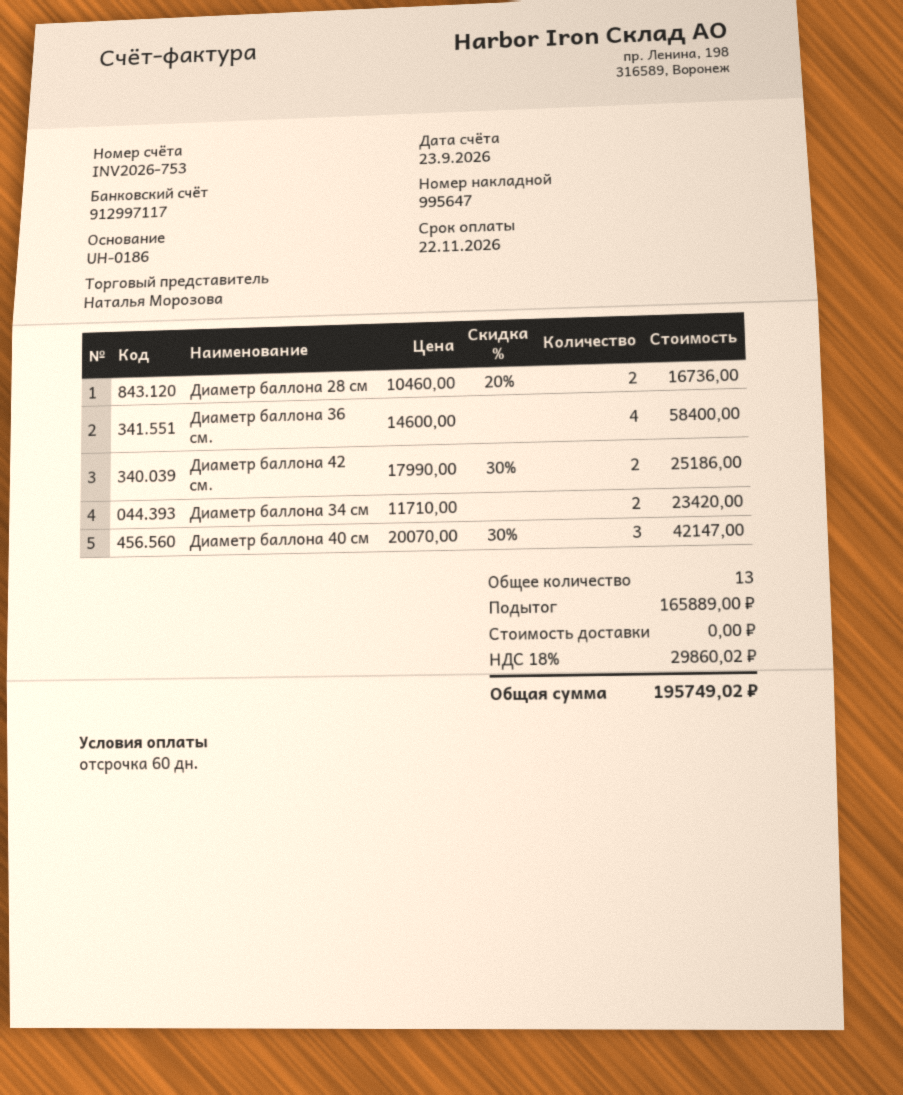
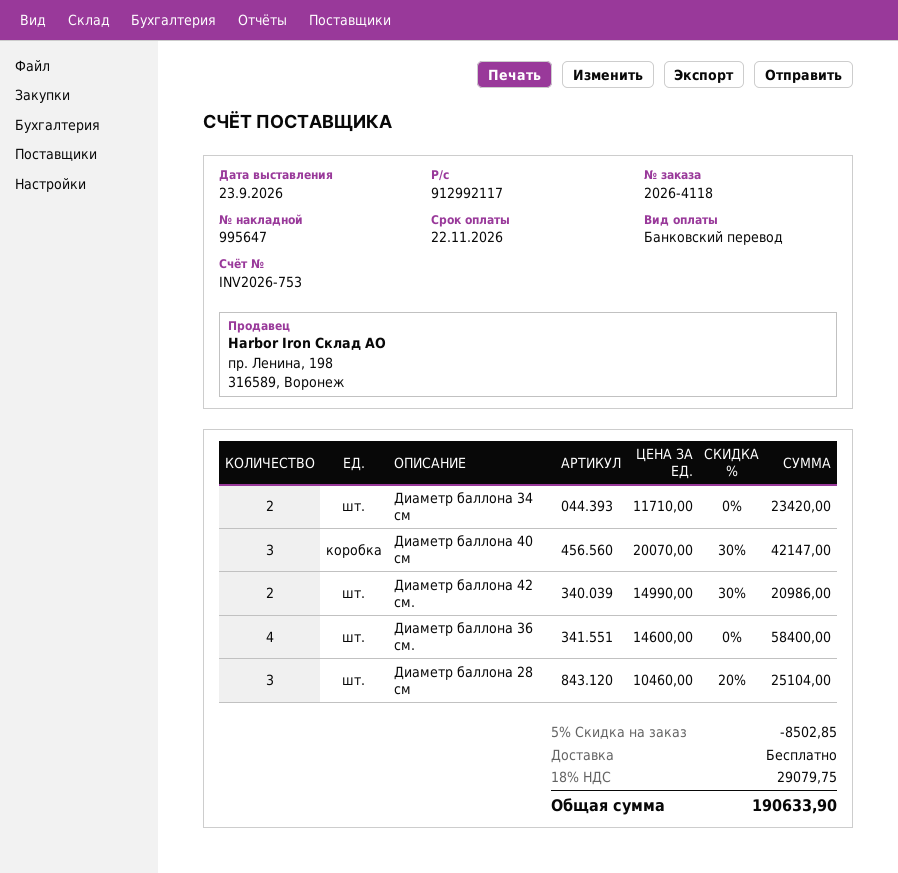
bank account: 912997117 -> 912992117
Диаметр баллона 28 см: 2 x 10460.00 - 20% = 16736.00 -> 3 x 10460.00 - 20% = 25104.00
Диаметр баллона 42 см.: 2 x 17990.00 - 30% = 25186.00 -> 2 x 14990.00 - 30% = 20986.00
discount: none -> 5% = 8502.85
tax: 18% = 29860.02 -> 18% = 29079.75
total: 195749.02 -> 190633.90

